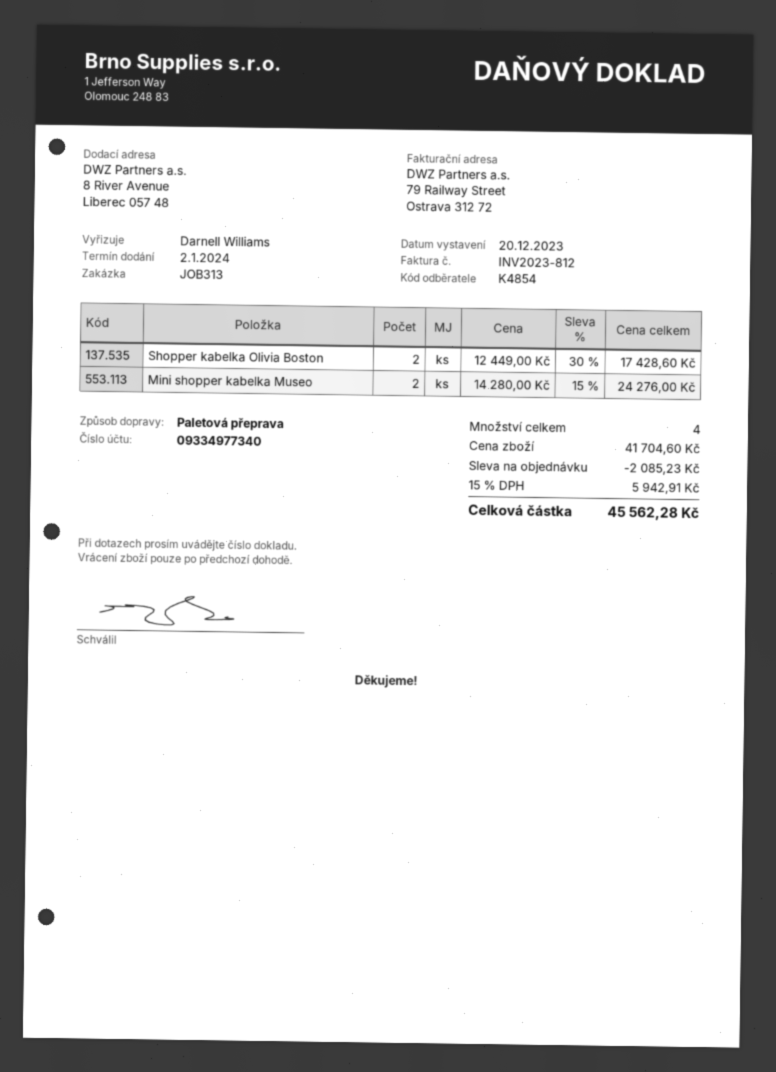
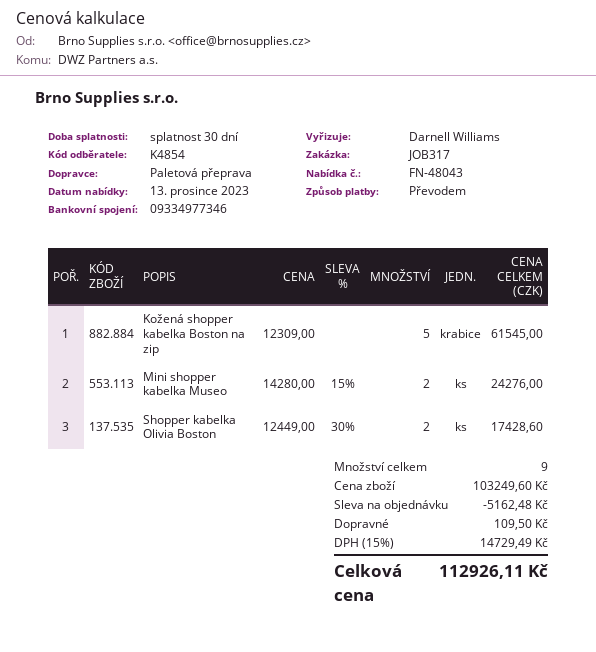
reference: JOB313 -> JOB317
bank account: 09334977340 -> 09334977346
Kožená shopper kabelka Boston na zip: none -> 5 x 12309.00 = 61545.00
total quantity: 4 -> 9
subtotal: 41704.60 -> 103249.60
discount: 2085.23 -> 5162.48
shipping: none -> 109.50
tax: 15% = 5942.91 -> 15% = 14729.49
total: 45562.28 -> 112926.11

